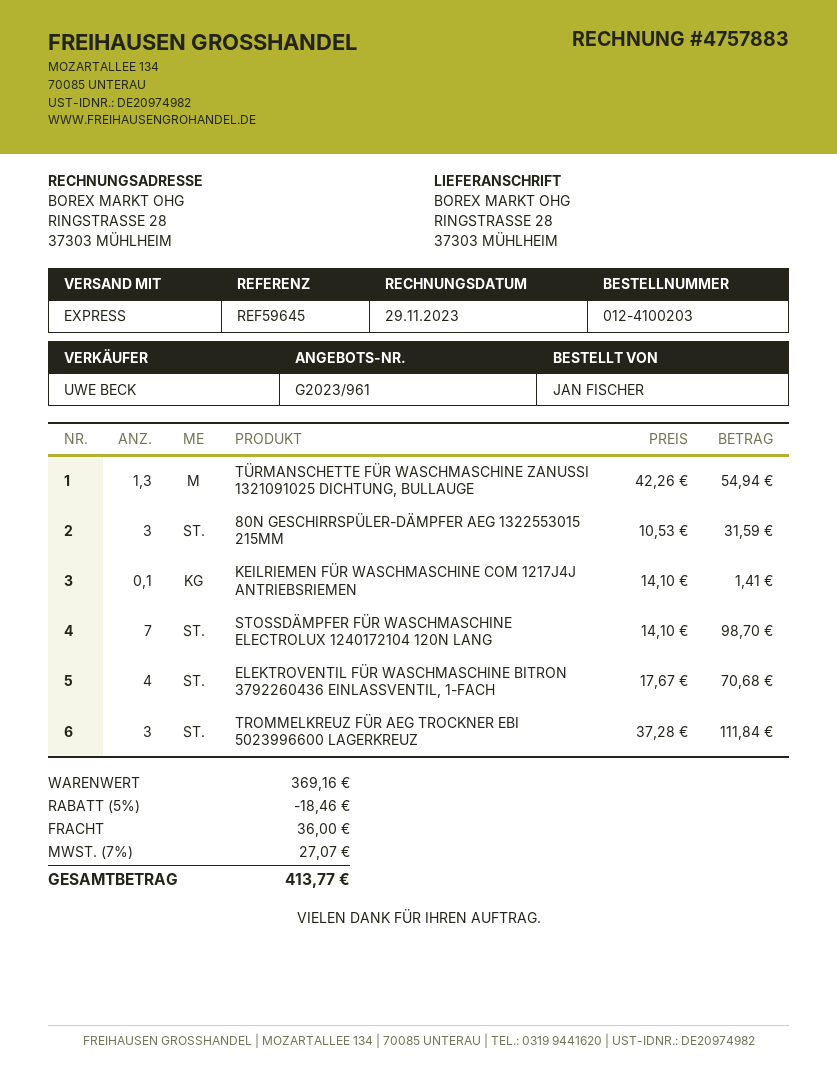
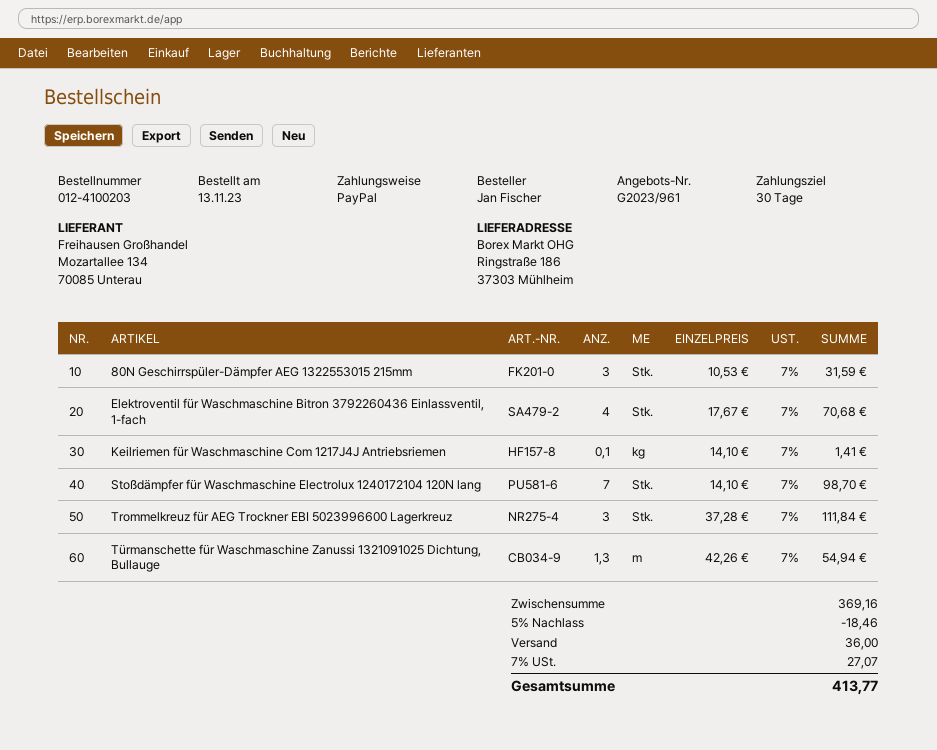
ship to: RINGSTRASSE 28, 37303 MÜHLHEIM -> Ringstraße 186, 37303 Mühlheim

